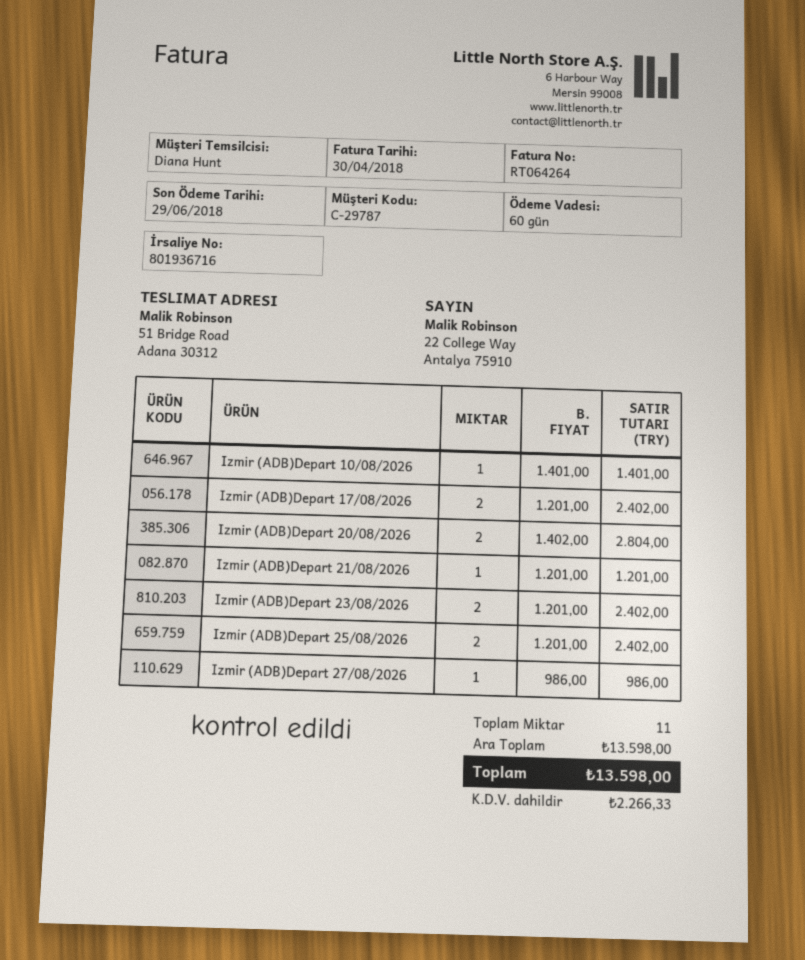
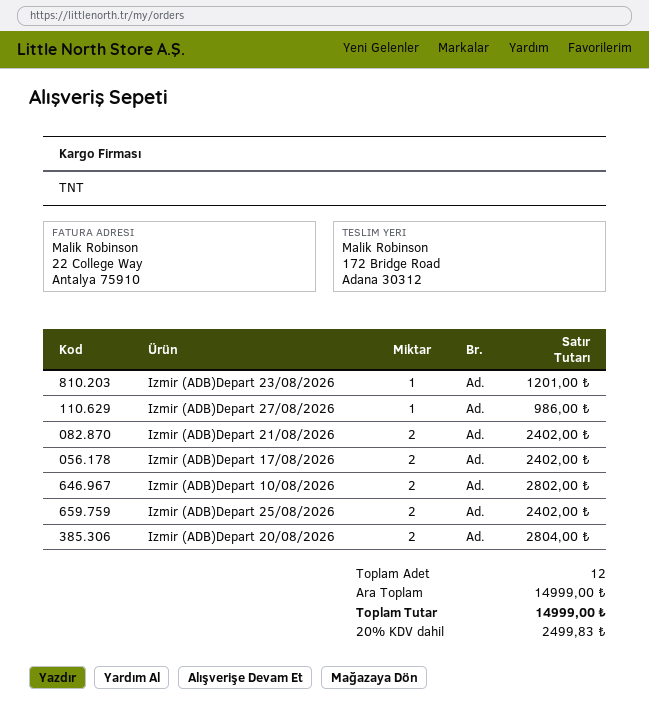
ship to: 51 Bridge Road, Adana 30312 -> 172 Bridge Road, Adana 30312
Izmir (ADB)Depart 10/08/2026: 1 for 1401.00 -> 2 for 2802.00
Izmir (ADB)Depart 21/08/2026: 1 for 1201.00 -> 2 for 2402.00
Izmir (ADB)Depart 23/08/2026: 2 for 2402.00 -> 1 for 1201.00
total quantity: 11 -> 12
subtotal: 13598.00 -> 14999.00
tax: 2266.33 -> 2499.83
total: 13598.00 -> 14999.00

